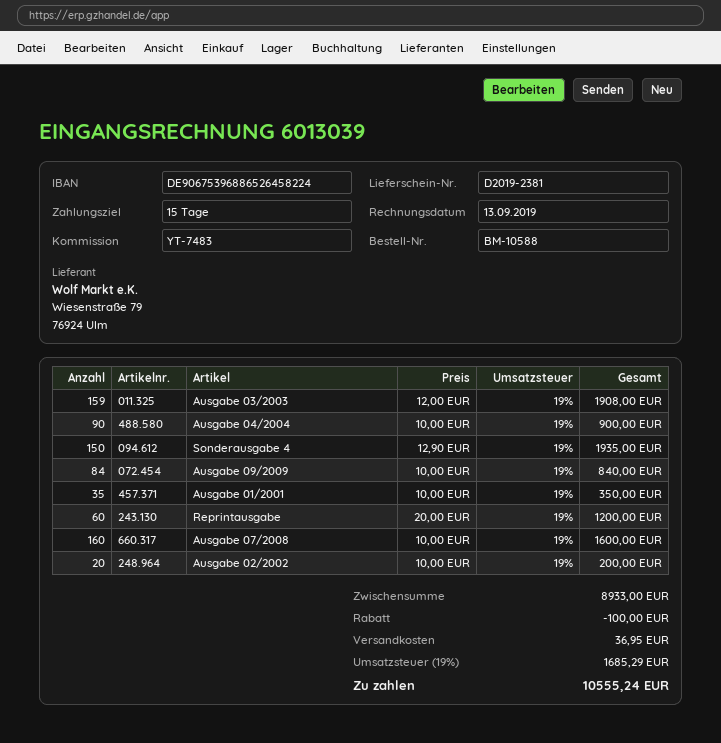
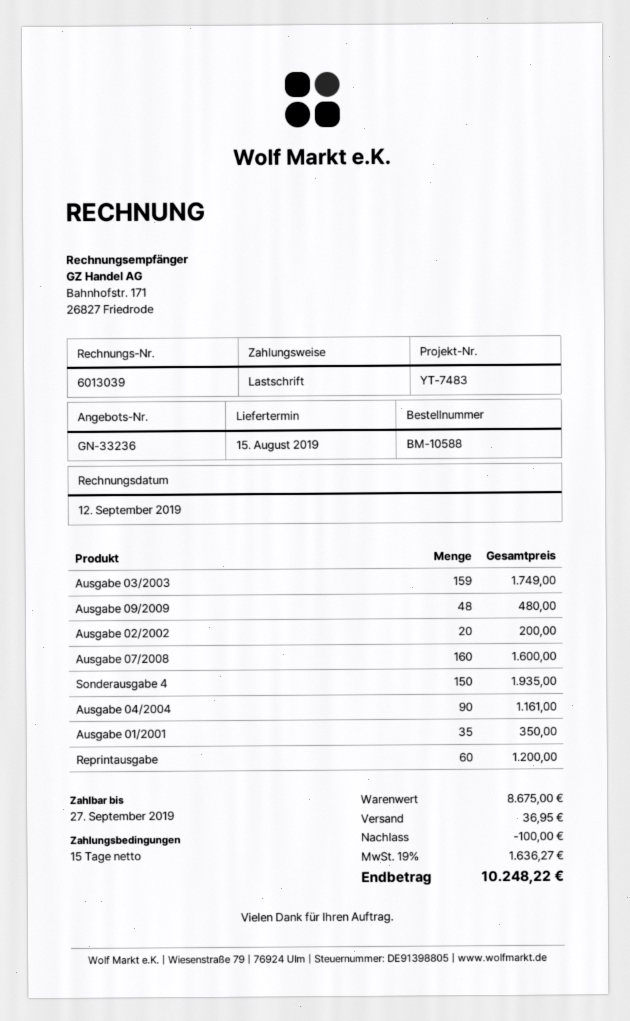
invoice date: 2019-09-13 -> 2019-09-12
Ausgabe 03/2003: 159 for 1908.00 -> 159 for 1749.00
Ausgabe 04/2004: 90 for 900.00 -> 90 for 1161.00
Ausgabe 09/2009: 84 for 840.00 -> 48 for 480.00
subtotal: 8933.00 -> 8675.00
tax: 19% = 1685.29 -> 19% = 1636.27
total: 10555.24 -> 10248.22

